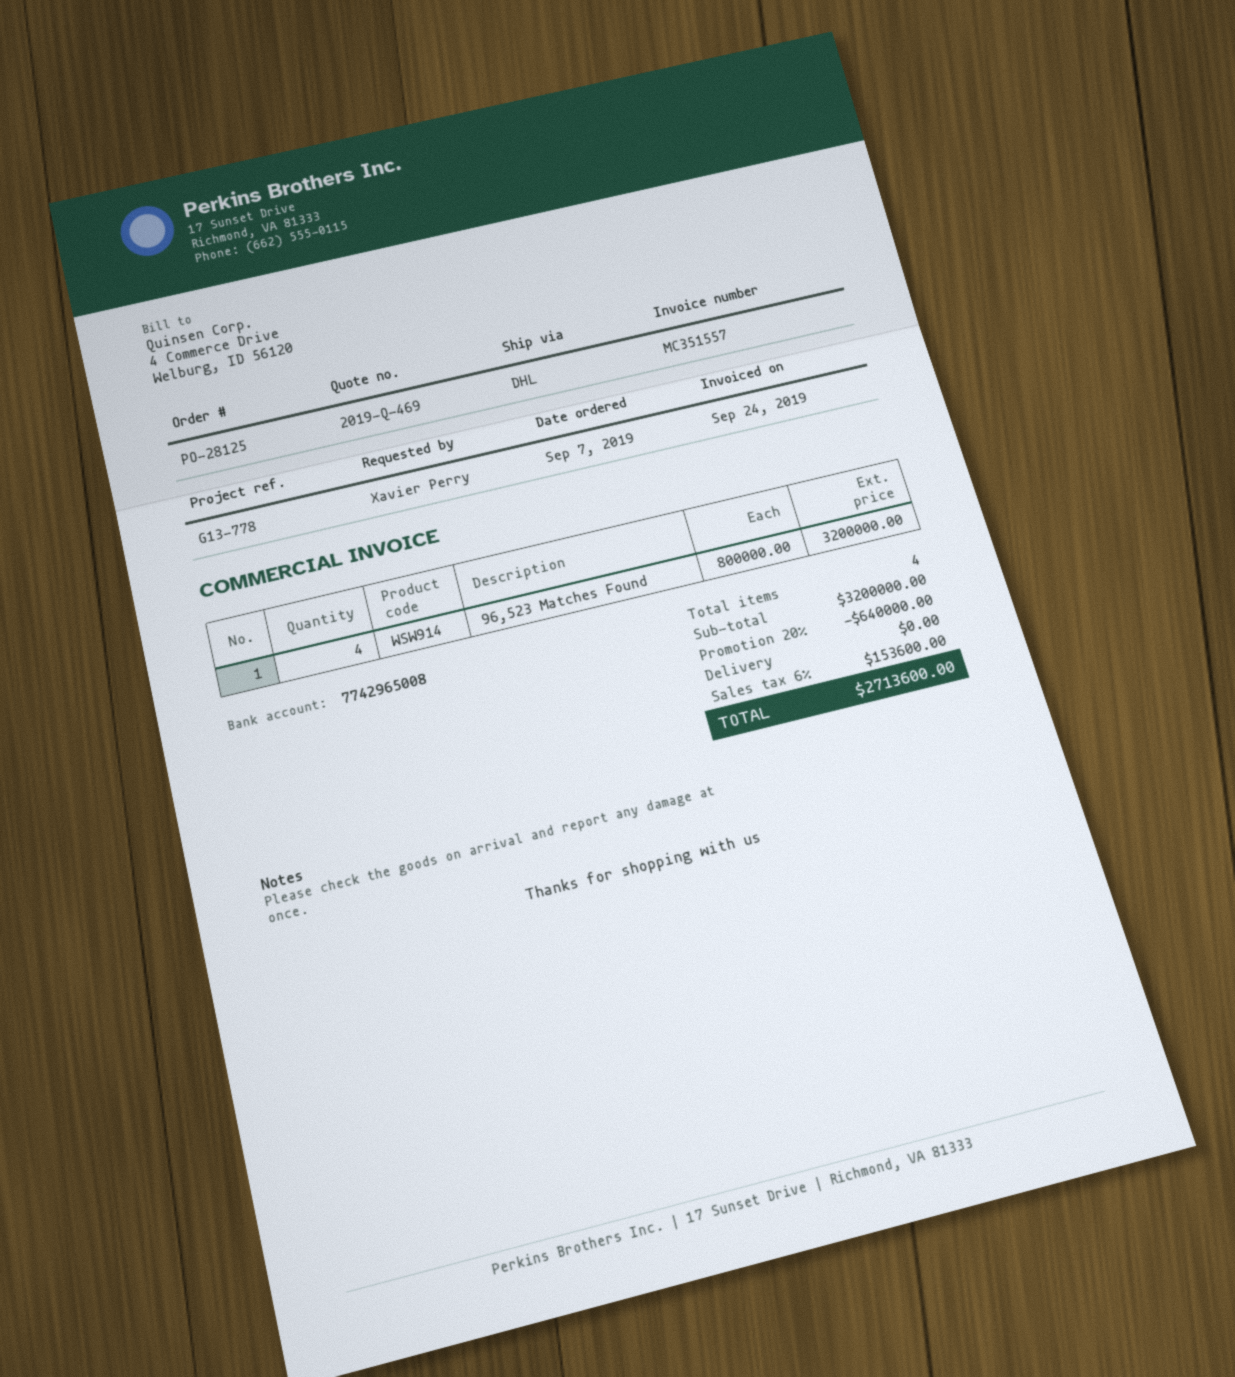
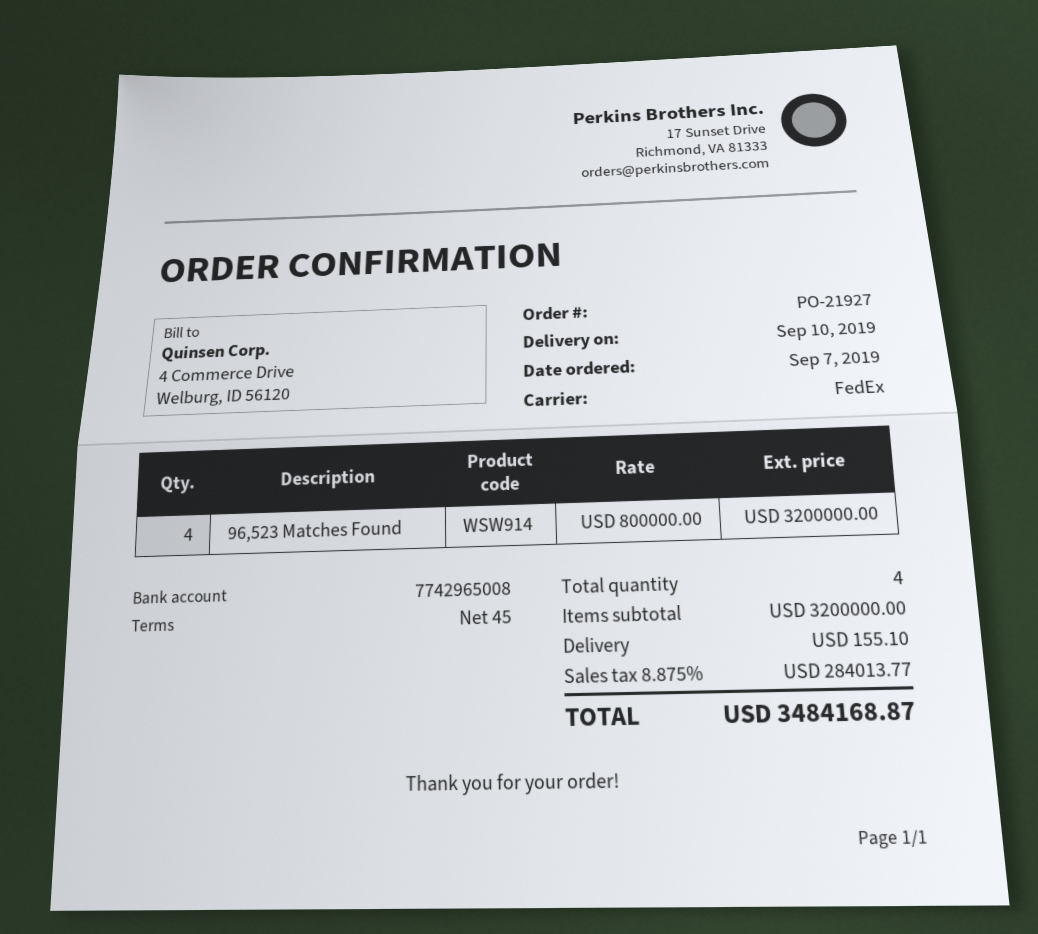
order number: PO-28125 -> PO-21927
shipping method: DHL -> FedEx
discount: 20% = 640000.00 -> none
shipping: 0.00 -> 155.10
tax: 6% = 153600.00 -> 8.875% = 284013.77
total: 2713600.00 -> 3484168.87

